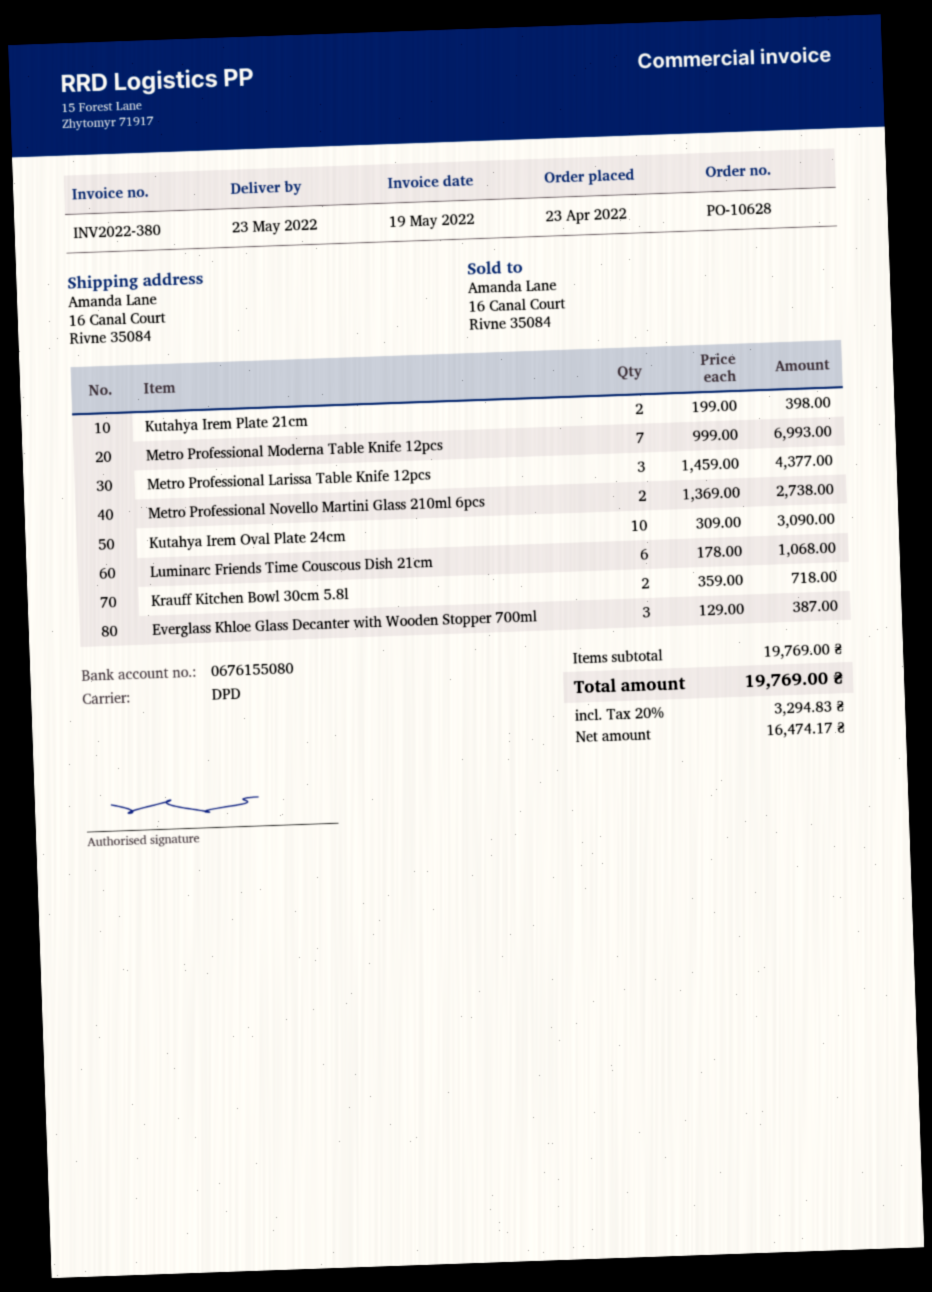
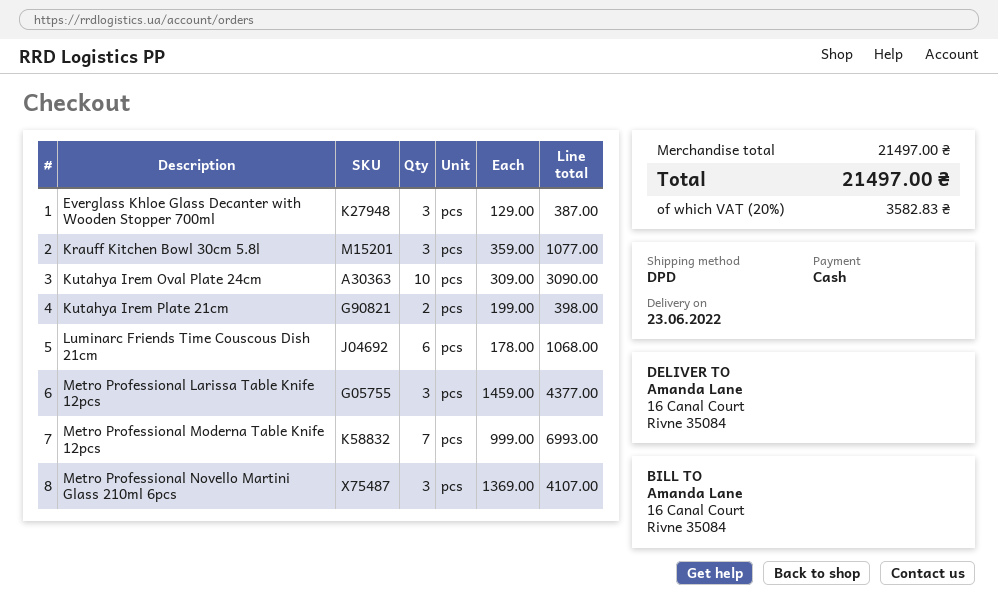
delivery date: 2022-05-23 -> 2022-06-23
Metro Professional Novello Martini Glass 210ml 6pcs: 2 x 1369.00 = 2738.00 -> 3 x 1369.00 = 4107.00
Krauff Kitchen Bowl 30cm 5.8l: 2 x 359.00 = 718.00 -> 3 x 359.00 = 1077.00
subtotal: 19769.00 -> 21497.00
tax: 20% = 3294.83 -> 20% = 3582.83
total: 19769.00 -> 21497.00

